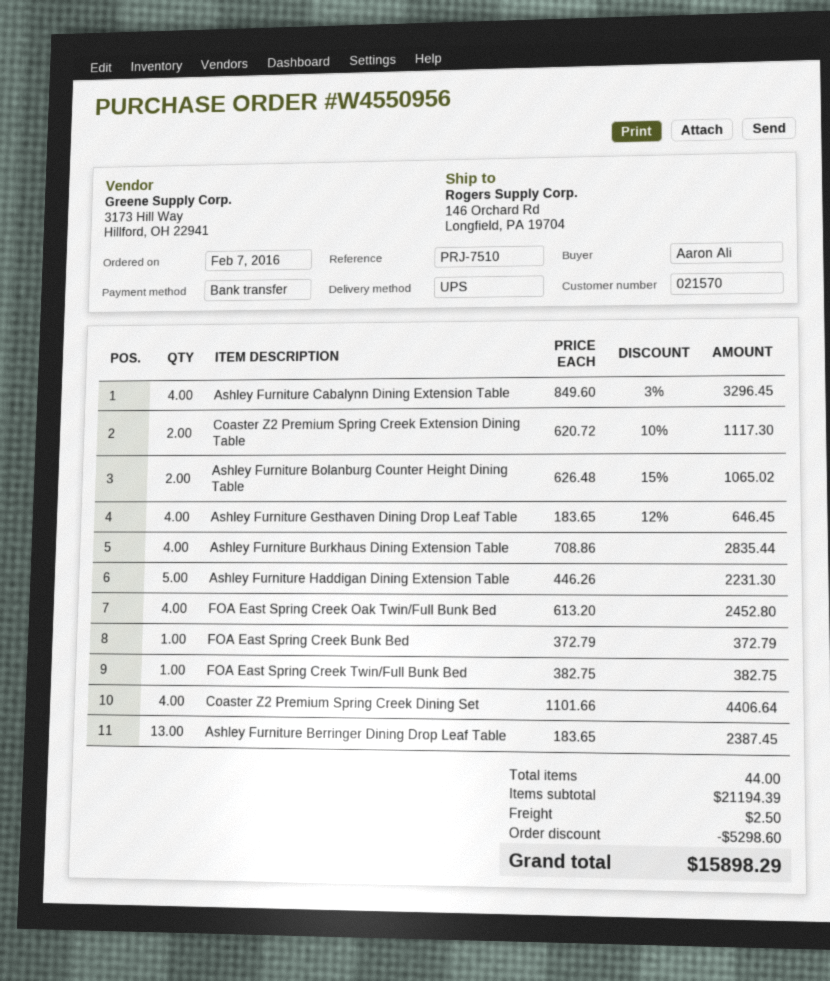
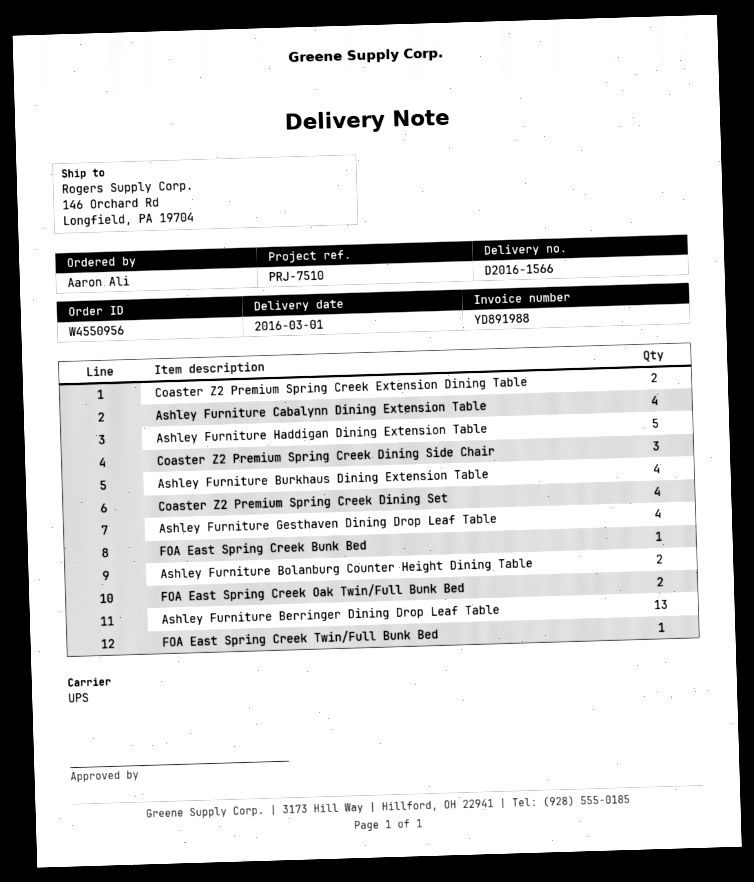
FOA East Spring Creek Oak Twin/Full Bunk Bed: 4 -> 2
Coaster Z2 Premium Spring Creek Dining Side Chair: none -> 3

